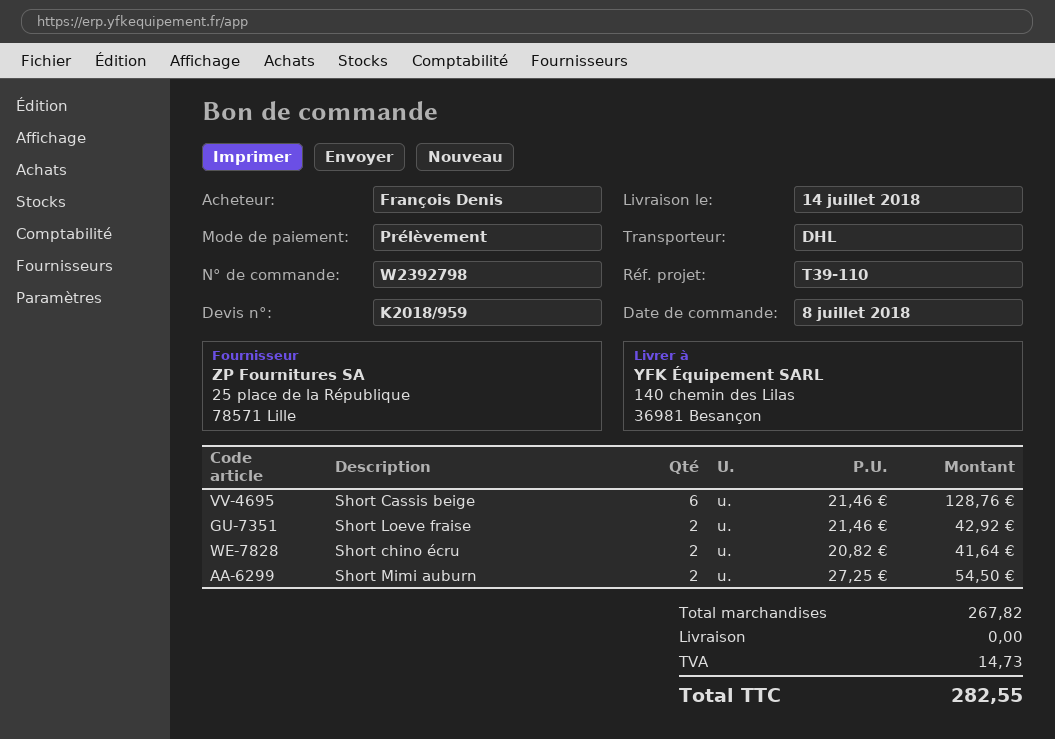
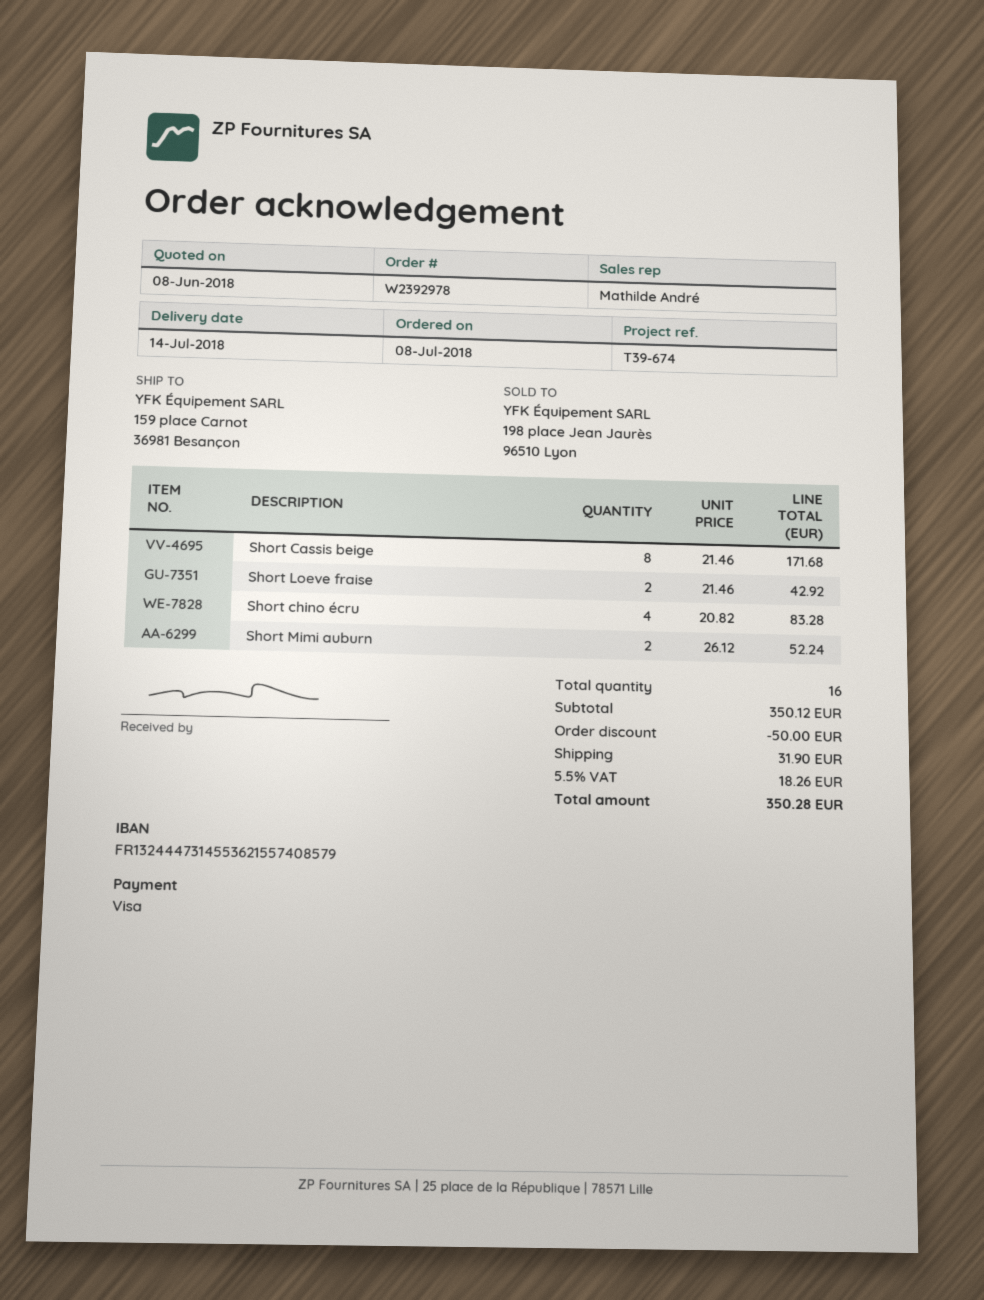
order number: W2392798 -> W2392978
reference: T39-110 -> T39-674
payment method: direct debit -> Visa
ship to: 140 chemin des Lilas, 36981 Besançon -> 159 place Carnot, 36981 Besançon
Short Cassis beige: 6 x 21.46 = 128.76 -> 8 x 21.46 = 171.68
Short chino écru: 2 x 20.82 = 41.64 -> 4 x 20.82 = 83.28
Short Mimi auburn: 2 x 27.25 = 54.50 -> 2 x 26.12 = 52.24
subtotal: 267.82 -> 350.12
discount: none -> 50.00
shipping: 0.00 -> 31.90
tax: 14.73 -> 18.26
total: 282.55 -> 350.28

